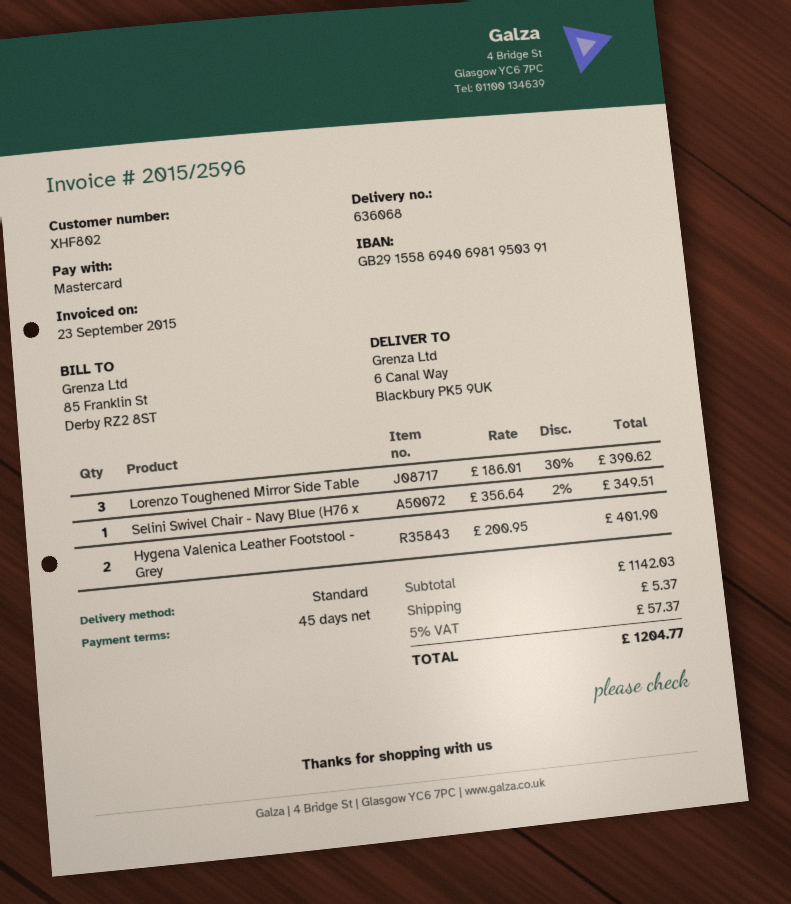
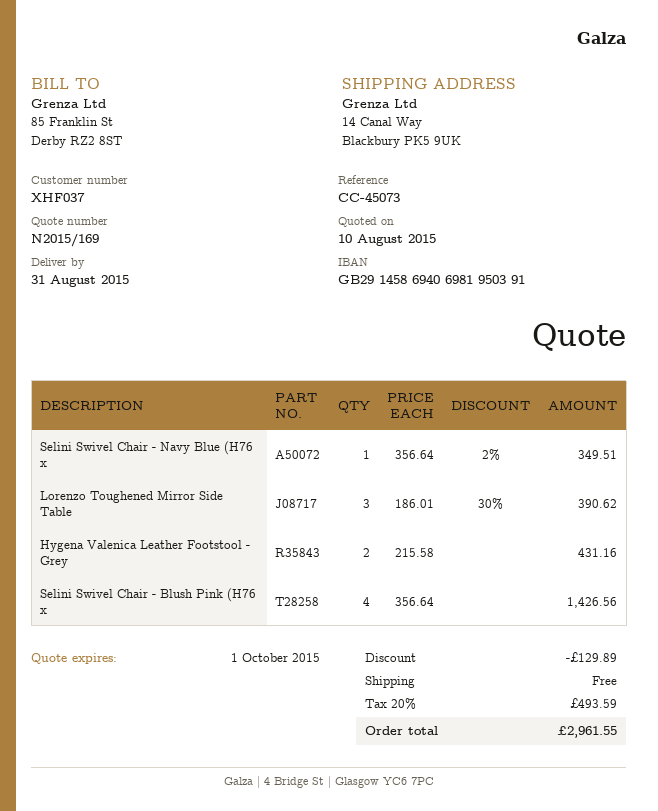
customer number: XHF802 -> XHF037
bank account: GB29155869406981950391 -> GB29145869406981950391
ship to: 6 Canal Way, Blackbury PK5 9UK -> 14 Canal Way, Blackbury PK5 9UK
Hygena Valenica Leather Footstool - Grey: 2 x 200.95 = 401.90 -> 2 x 215.58 = 431.16
Selini Swivel Chair - Blush Pink (H76 x: none -> 4 x 356.64 = 1426.56
discount: none -> 129.89
shipping: 5.37 -> 0.00
tax: 5% = 57.37 -> 20% = 493.59
total: 1204.77 -> 2961.55

